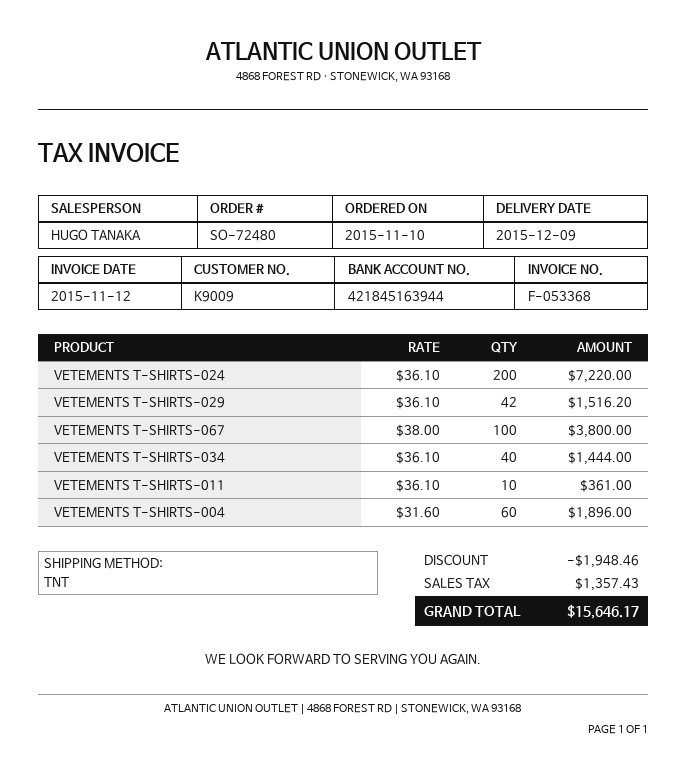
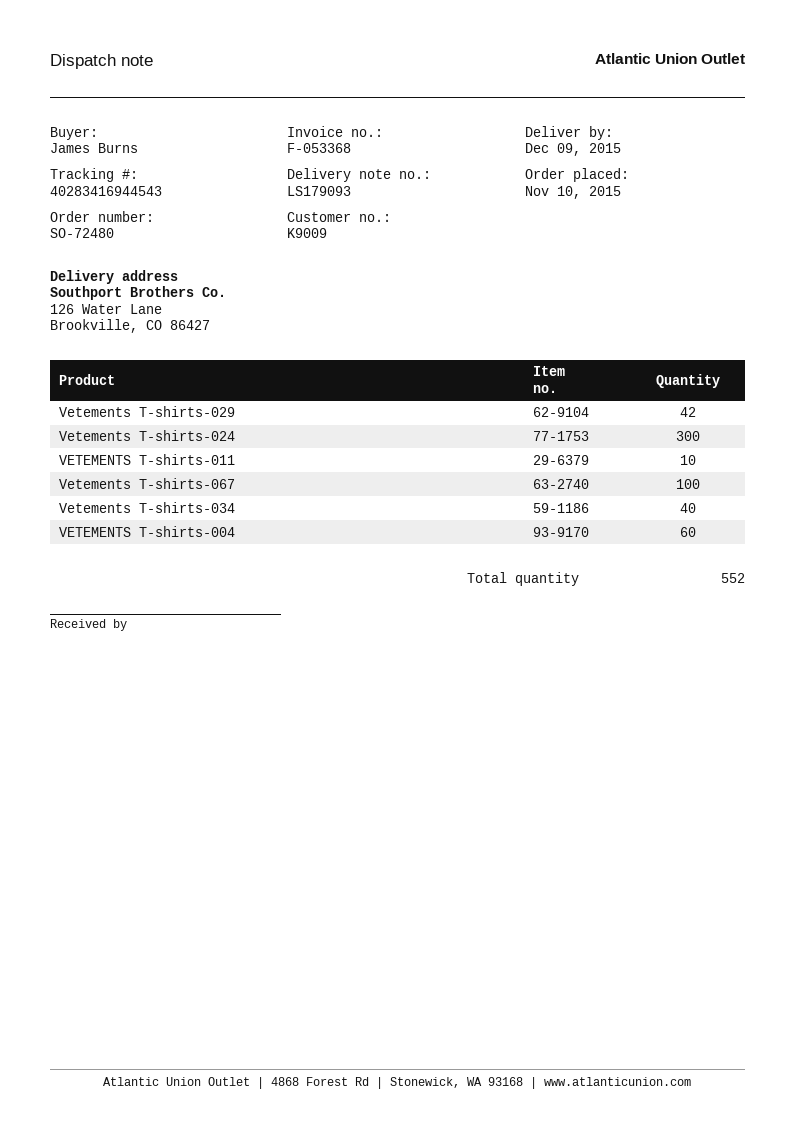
VETEMENTS T-SHIRTS-024: 200 -> 300

